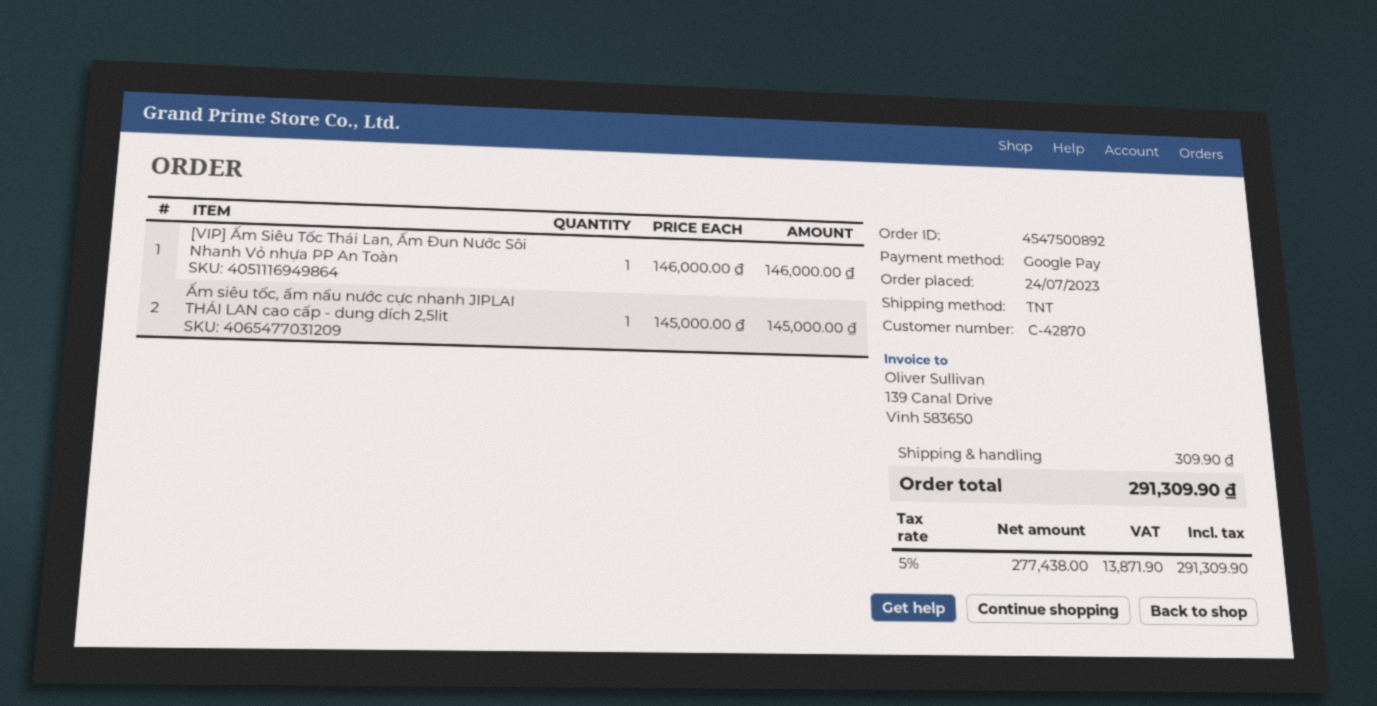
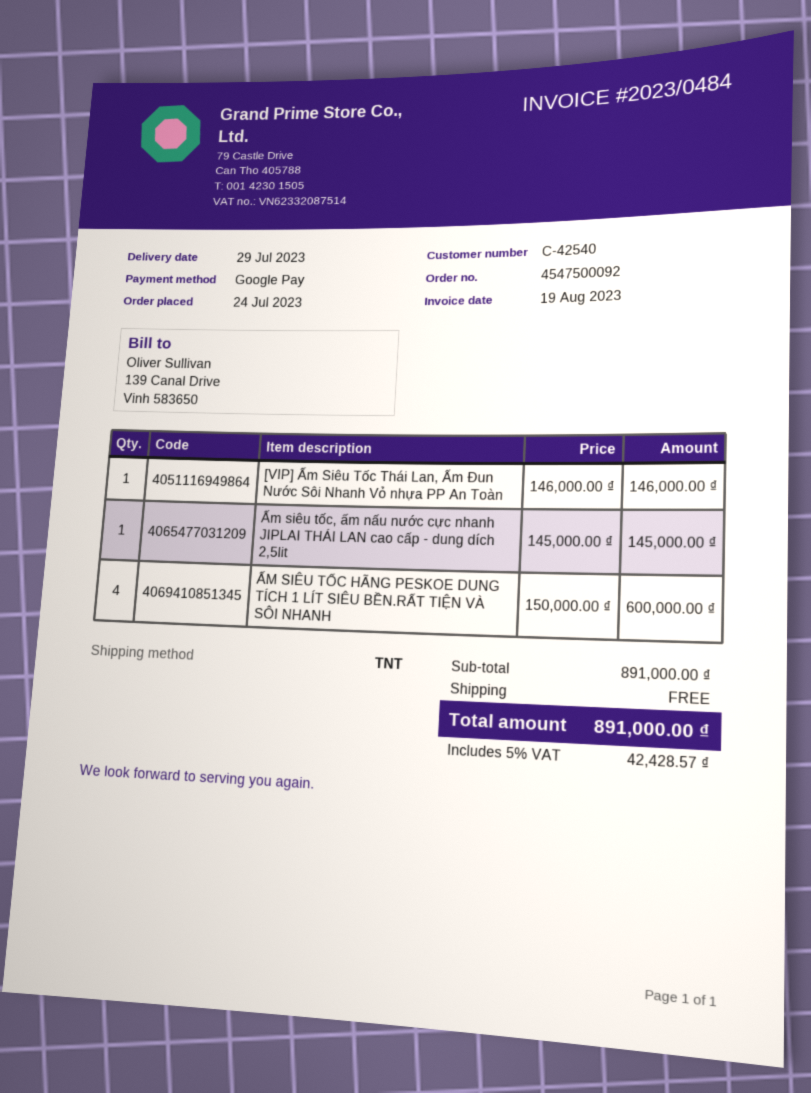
order number: 4547500892 -> 4547500092
customer number: C-42870 -> C-42540
ẤM SIÊU TỐC HÃNG PESKOE DUNG TÍCH 1 LÍT SIÊU BỀN.RẤT TIỆN VÀ SÔI NHANH: none -> 4 x 150000.00 = 600000.00
shipping: 309.90 -> 0.00
tax: 5% = 13871.90 -> 5% = 42428.57
total: 291309.90 -> 891000.00

